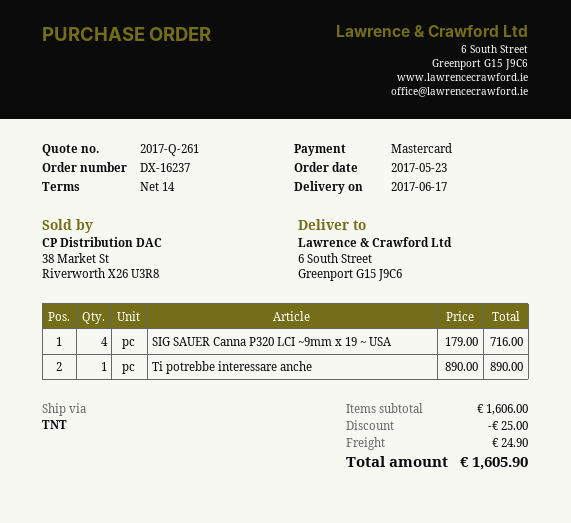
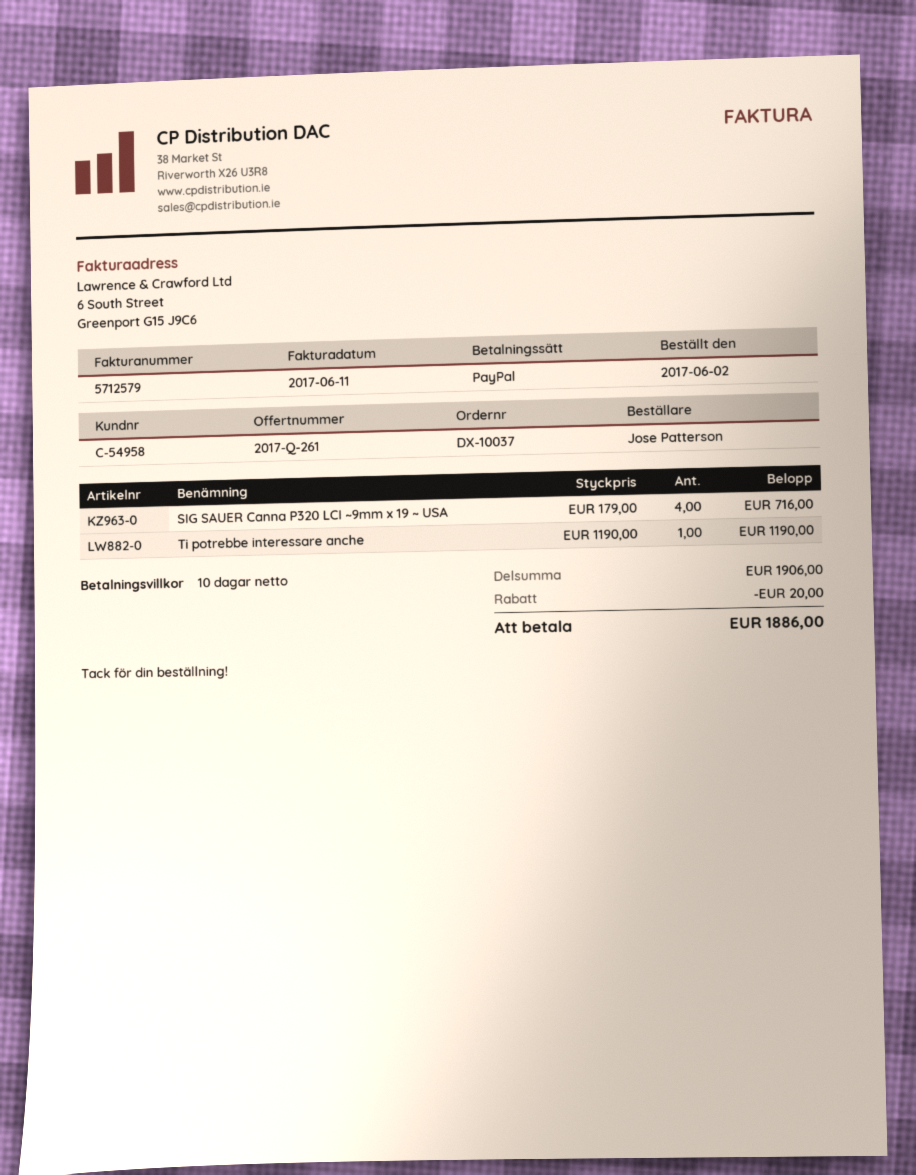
order number: DX-16237 -> DX-10037
order date: 2017-05-23 -> 2017-06-02
payment terms: 14 days -> 10 days
payment method: Mastercard -> PayPal
Ti potrebbe interessare anche: 1 x 890.00 = 890.00 -> 1 x 1190.00 = 1190.00
subtotal: 1606.00 -> 1906.00
discount: 25.00 -> 20.00
shipping: 24.90 -> none
total: 1605.90 -> 1886.00

